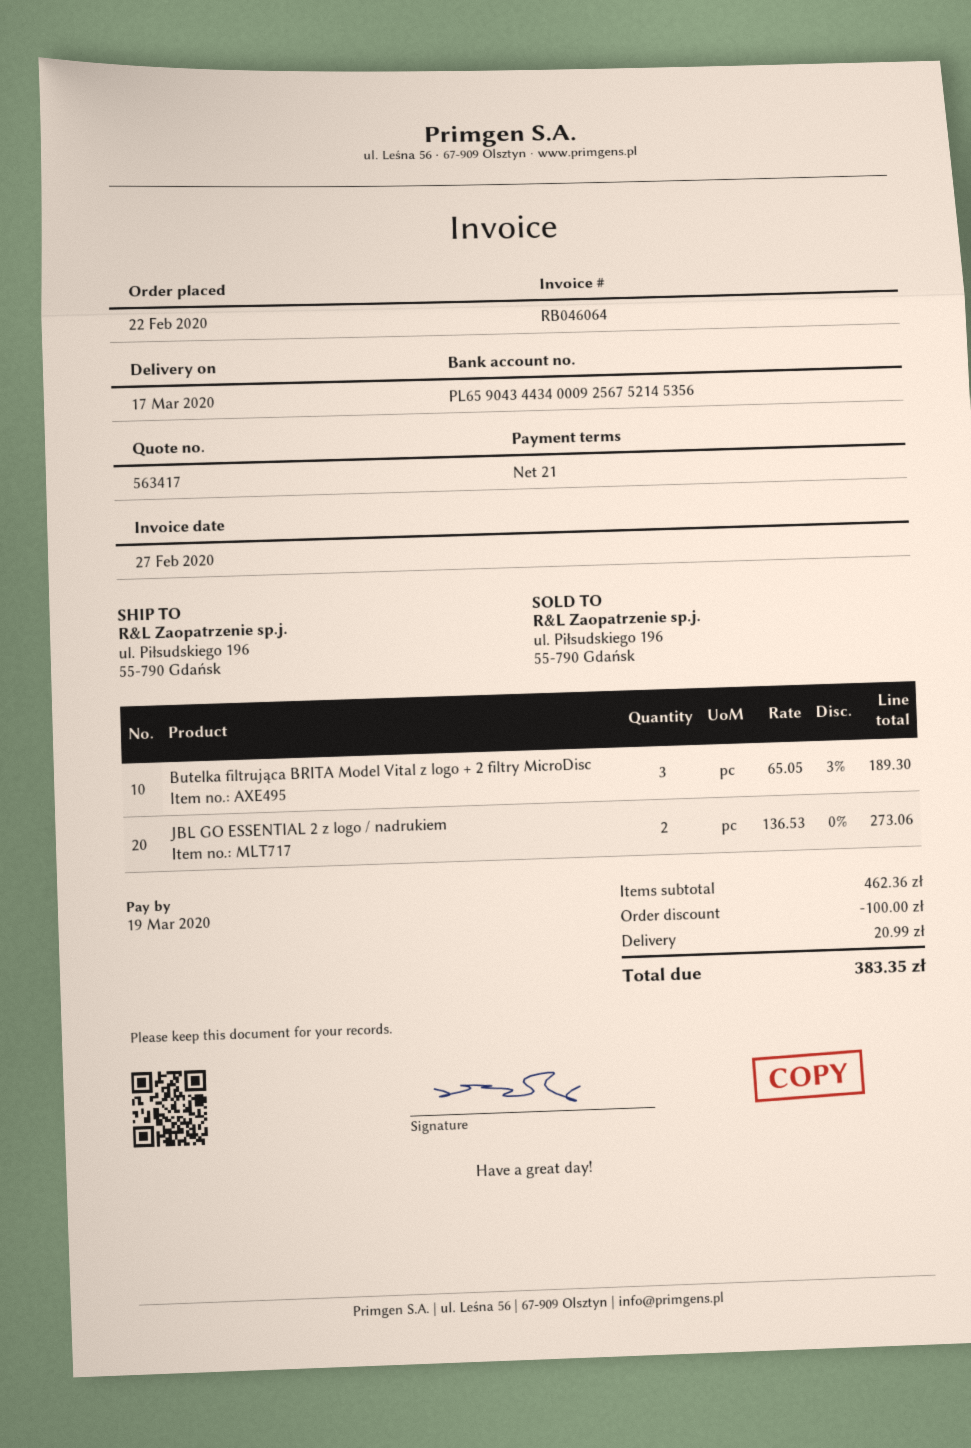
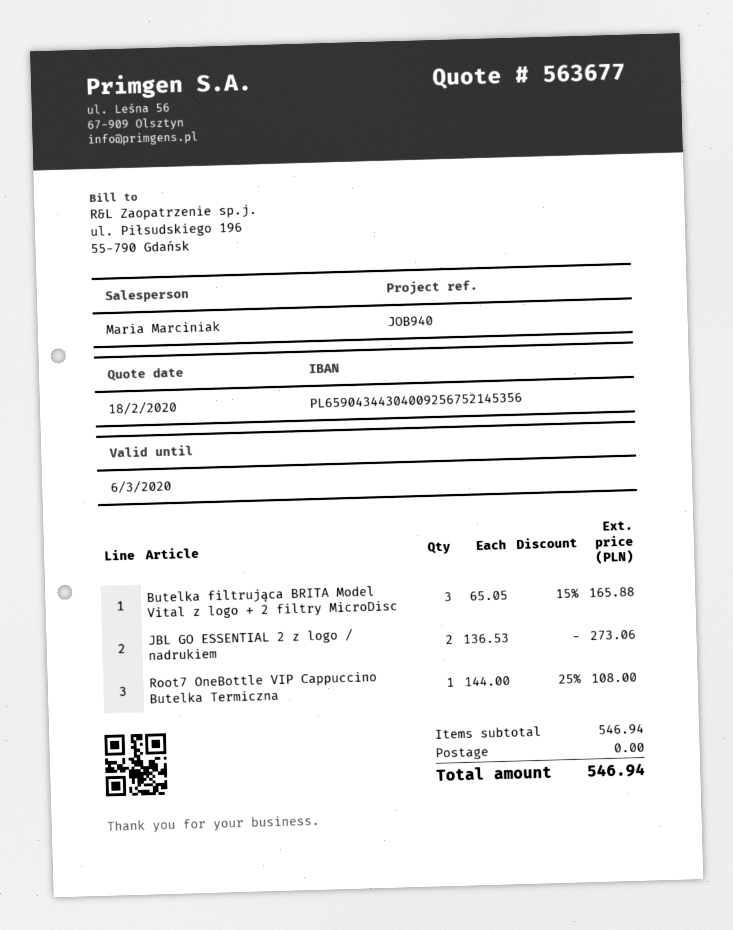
quote number: 563417 -> 563677
bank account: PL65904344340009256752145356 -> PL65904344304009256752145356
Butelka filtrująca BRITA Model Vital z logo + 2 filtry MicroDisc: 3 x 65.05 - 3% = 189.30 -> 3 x 65.05 - 15% = 165.88
Root7 OneBottle VIP Cappuccino Butelka Termiczna: none -> 1 x 144.00 - 25% = 108.00
subtotal: 462.36 -> 546.94
discount: 100.00 -> none
shipping: 20.99 -> 0.00
total: 383.35 -> 546.94

